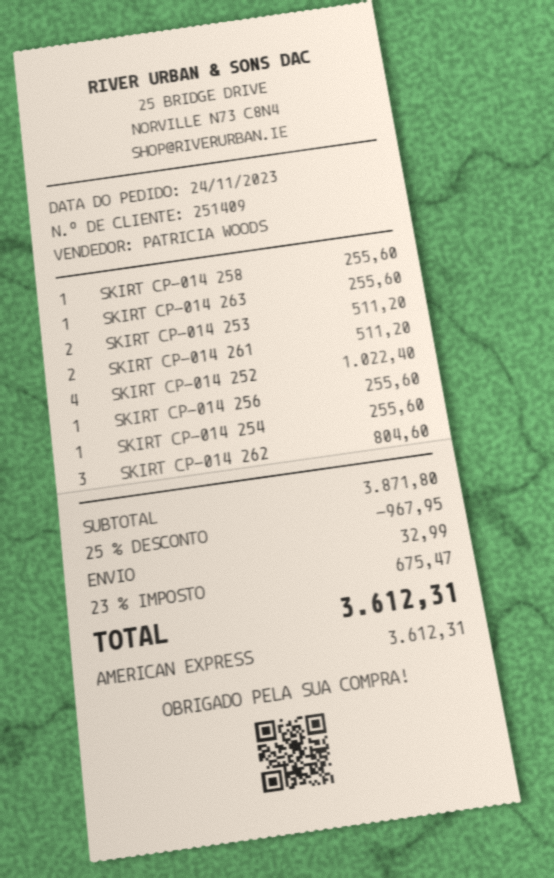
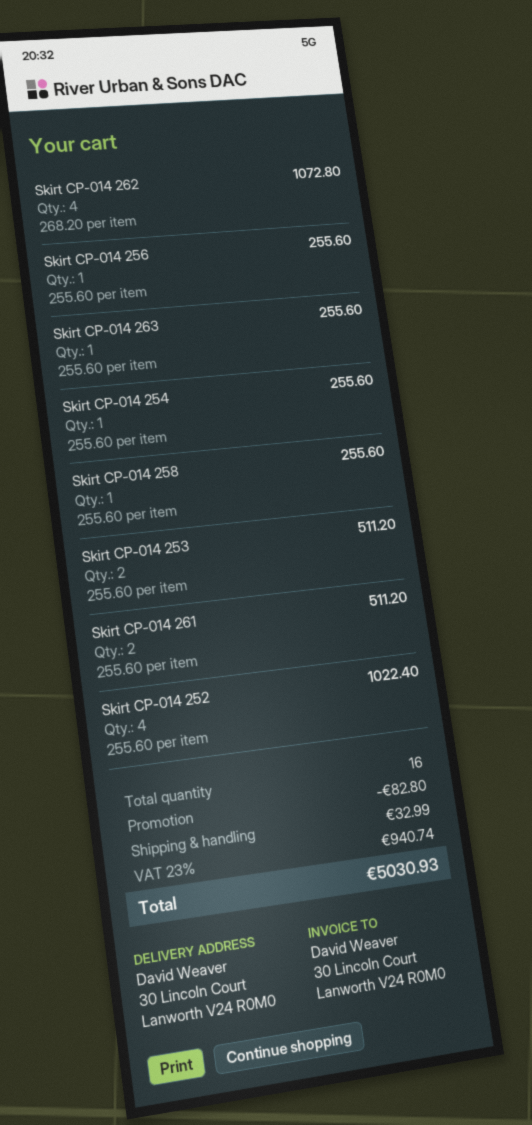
SKIRT CP-014 262: 3 for 804.60 -> 4 for 1072.80
discount: 967.95 -> 82.80
tax: 23% = 675.47 -> 23% = 940.74
total: 3612.31 -> 5030.93

